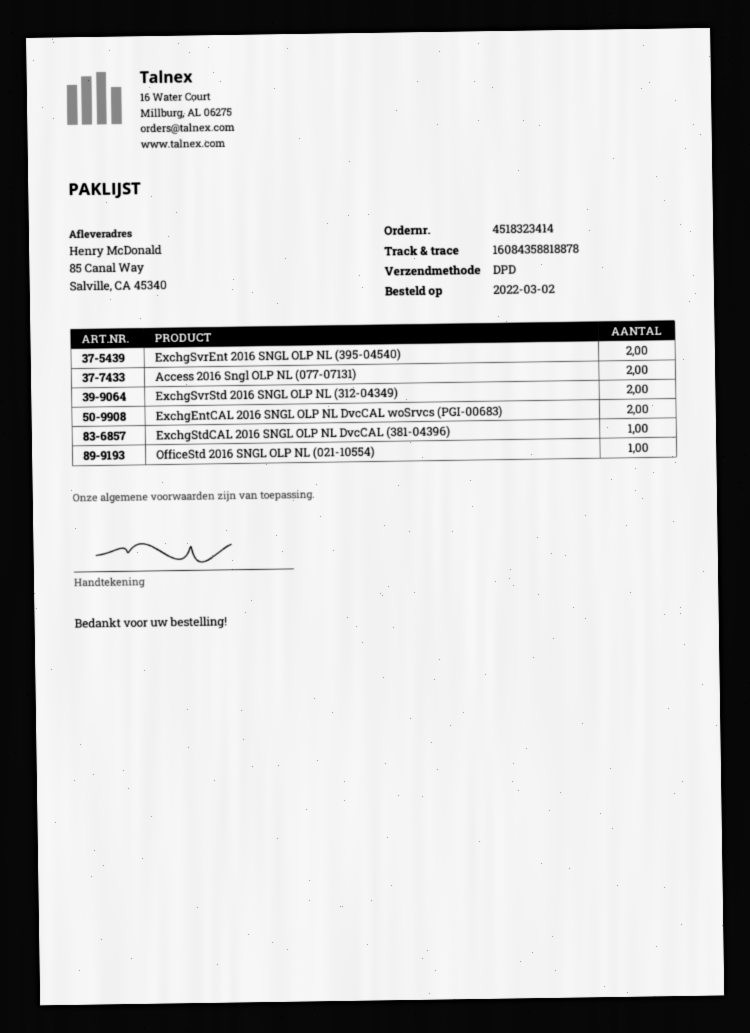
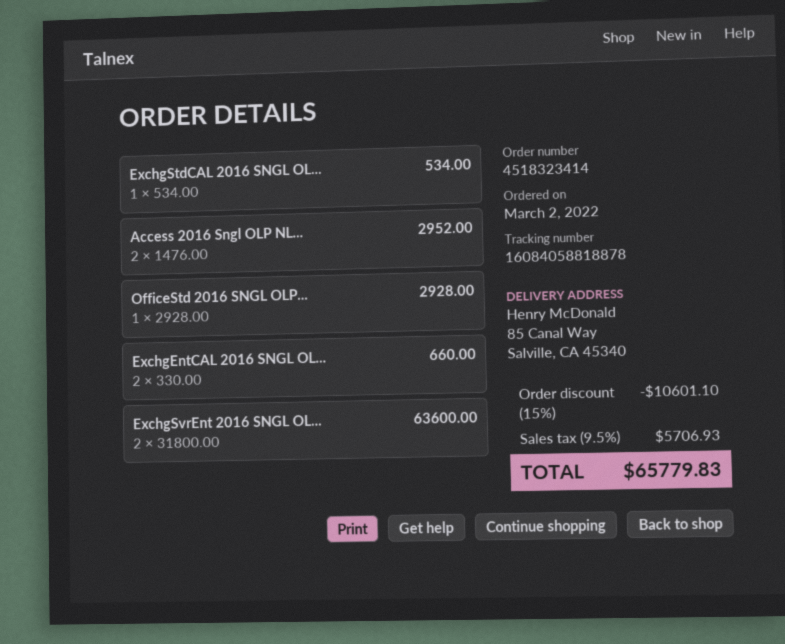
tracking number: 16084358818878 -> 16084058818878
ExchgSvrStd 2016 SNGL OLP NL (312-04349): 2 -> none

